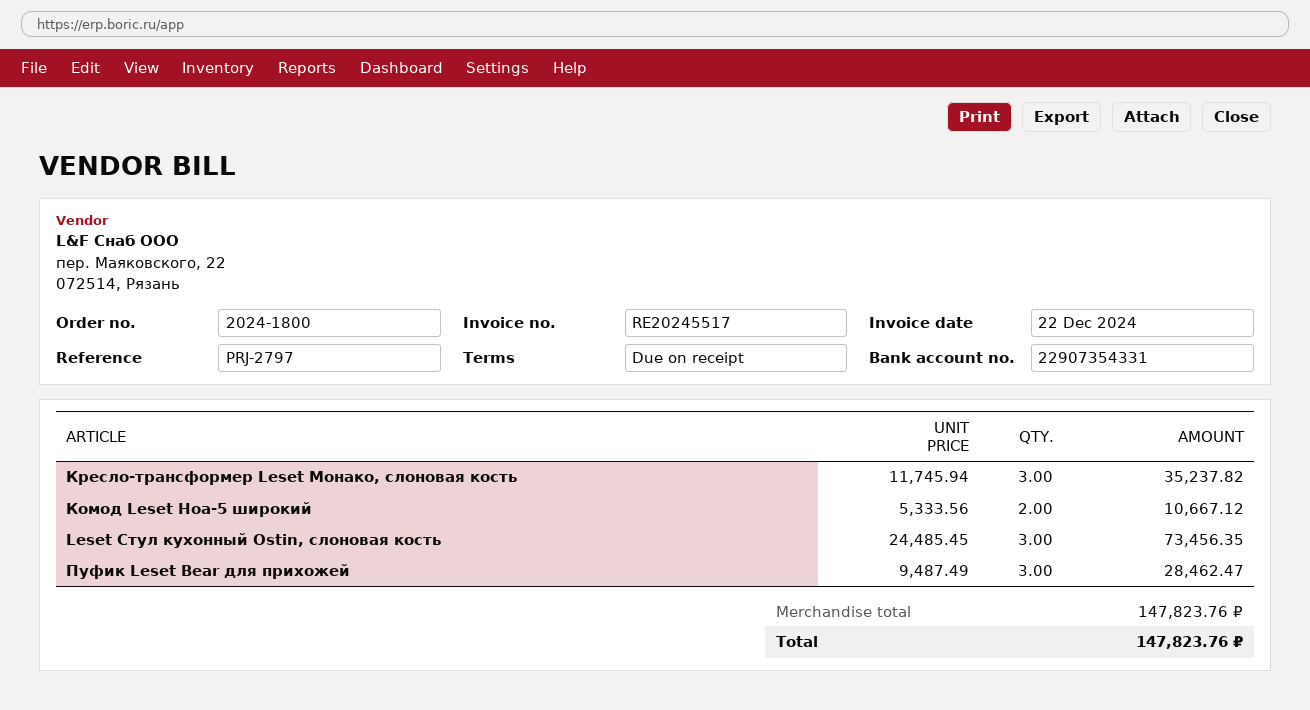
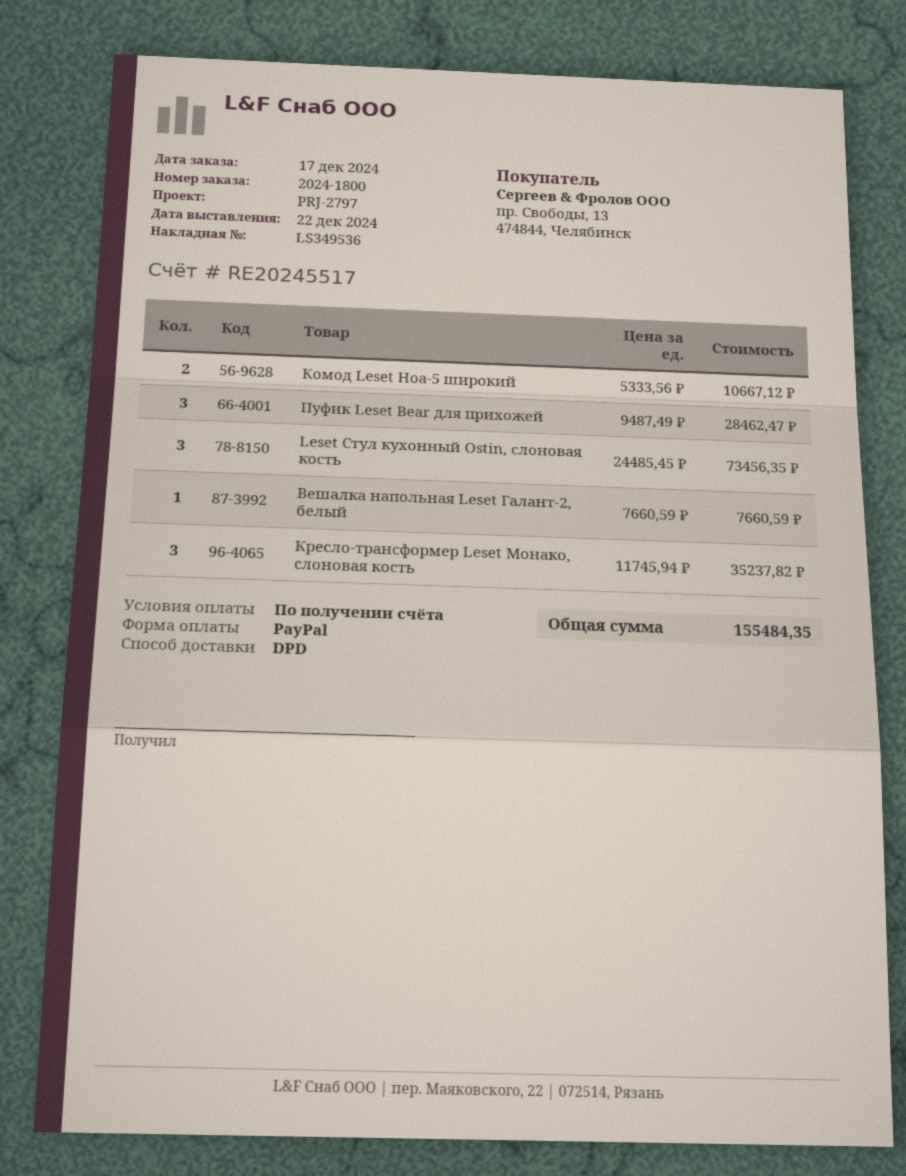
Вешалка напольная Leset Галант-2, белый: none -> 1 x 7660.59 = 7660.59
total: 147823.76 -> 155484.35

